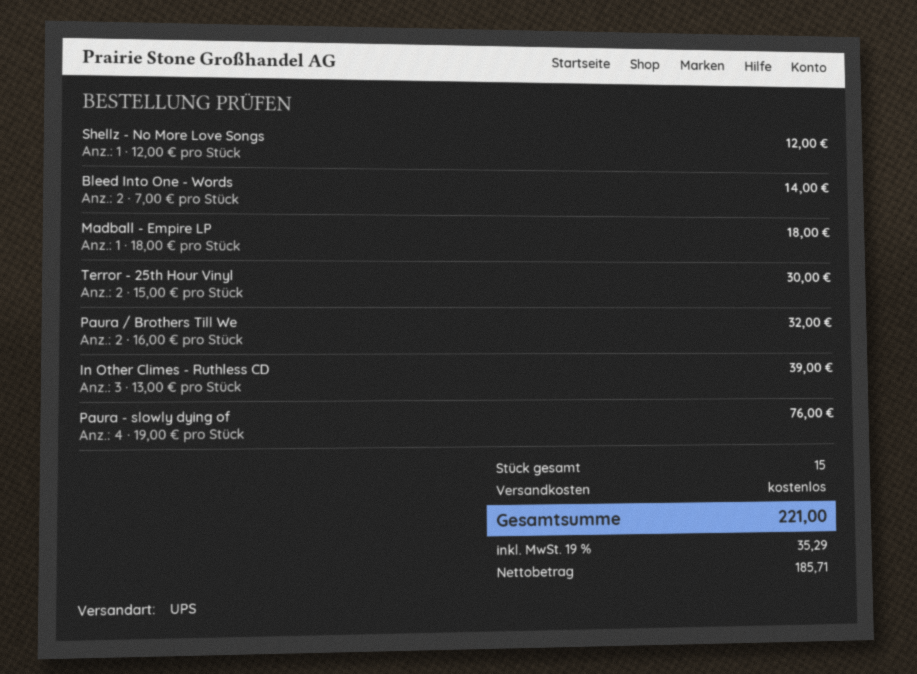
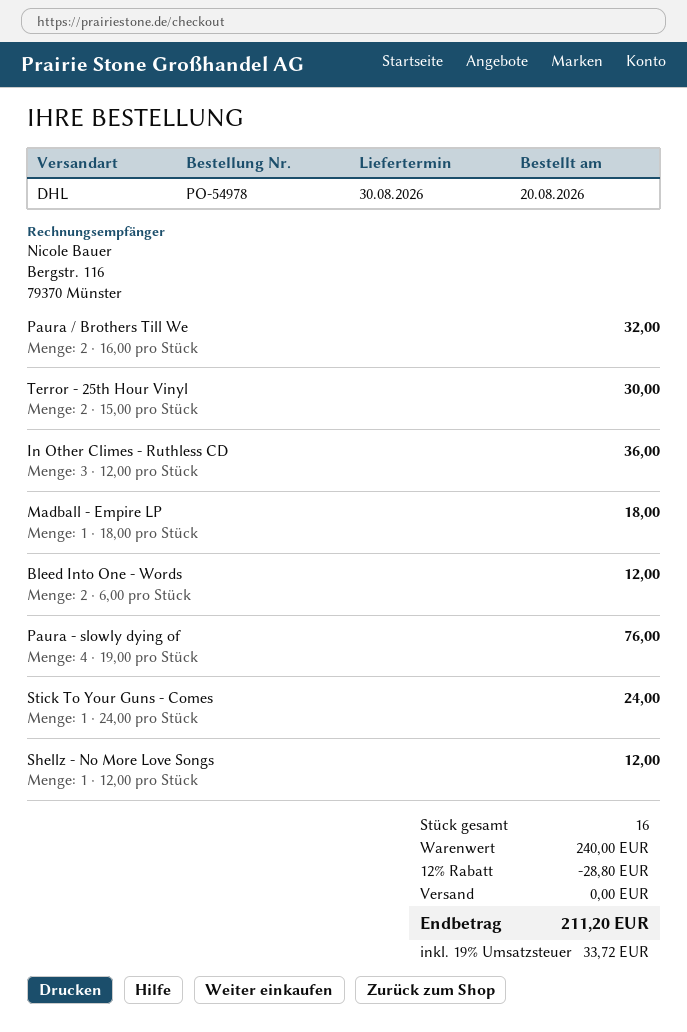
shipping method: UPS -> DHL
Bleed Into One - Words: 2 x 7.00 = 14.00 -> 2 x 6.00 = 12.00
In Other Climes - Ruthless CD: 3 x 13.00 = 39.00 -> 3 x 12.00 = 36.00
Stick To Your Guns - Comes: none -> 1 x 24.00 = 24.00
total quantity: 15 -> 16
discount: none -> 12% = 28.80
tax: 19% = 35.29 -> 19% = 33.72
total: 221.00 -> 211.20

